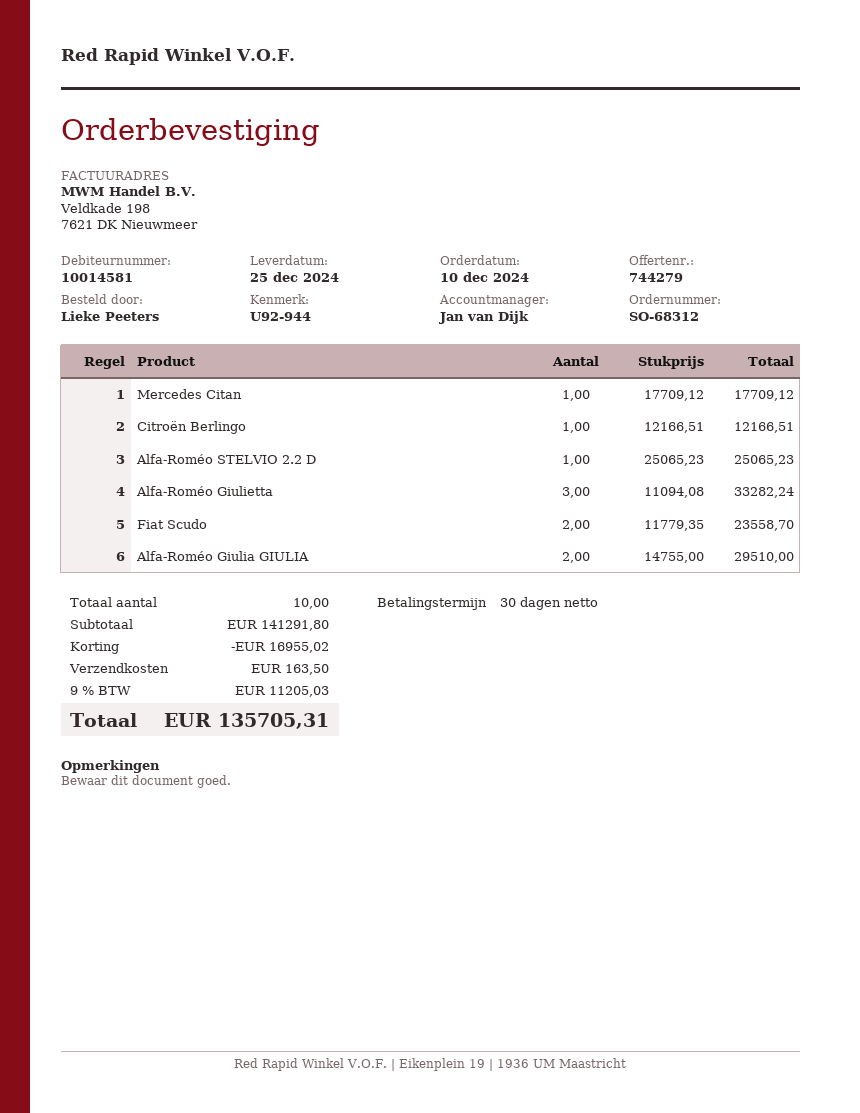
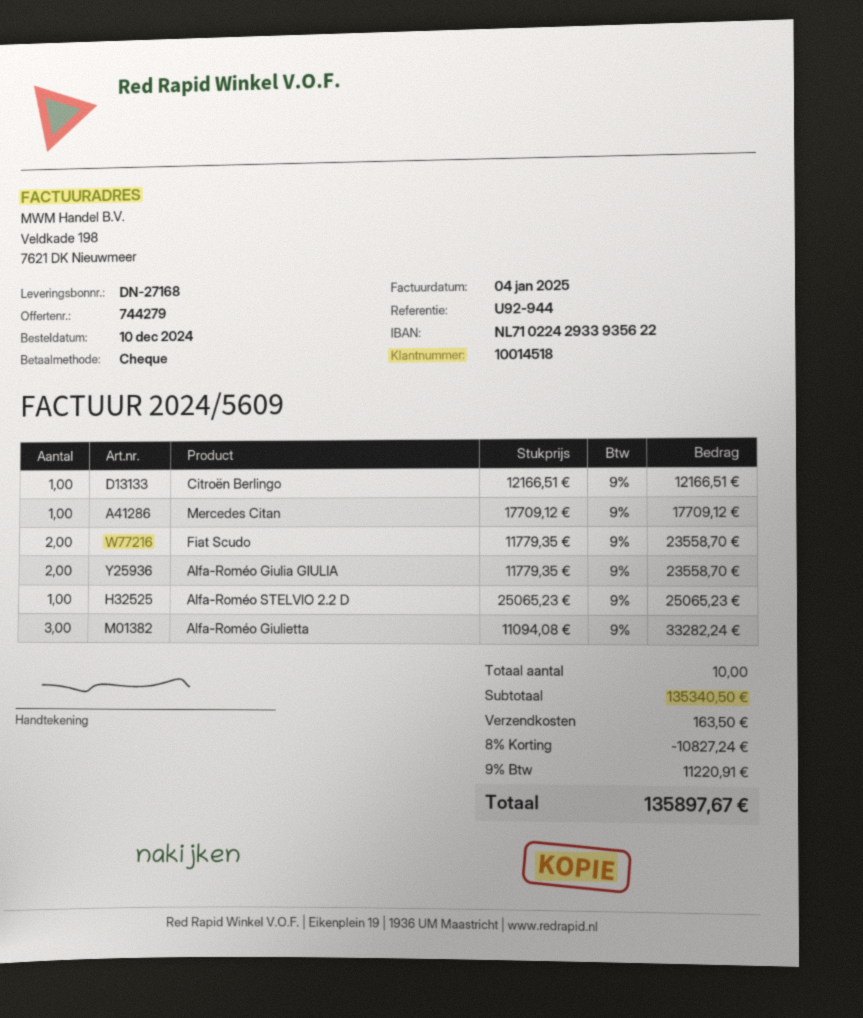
customer number: 10014581 -> 10014518
Alfa-Roméo Giulia GIULIA: 2 x 14755.00 = 29510.00 -> 2 x 11779.35 = 23558.70
subtotal: 141291.80 -> 135340.50
discount: 16955.02 -> 10827.24
tax: 9% = 11205.03 -> 9% = 11220.91
total: 135705.31 -> 135897.67

